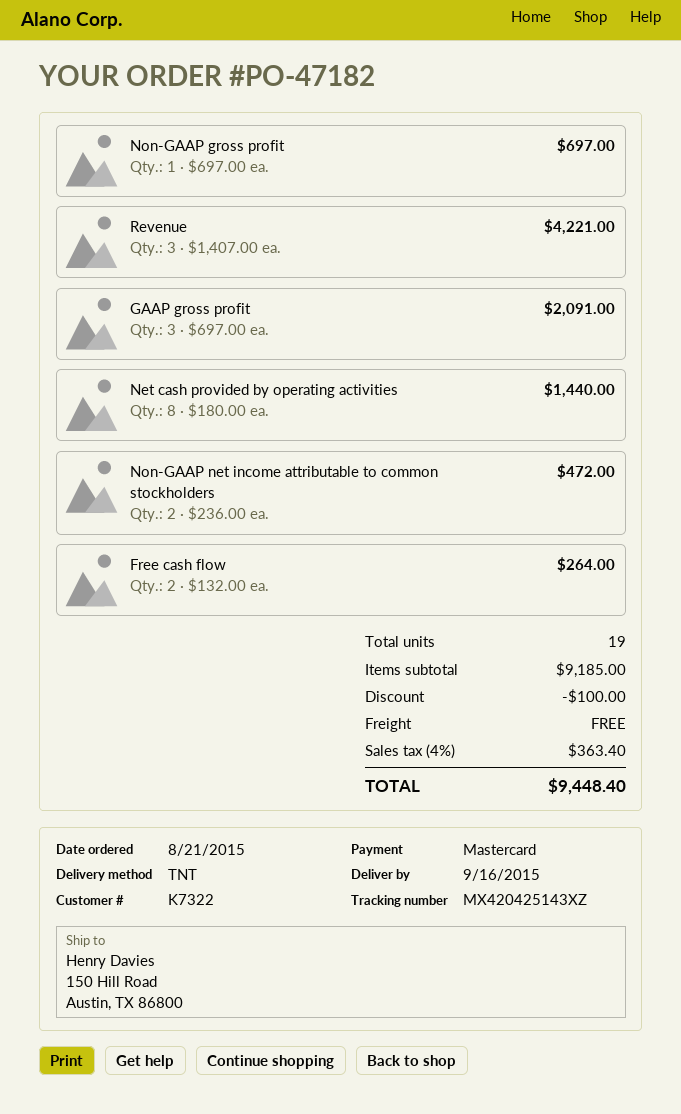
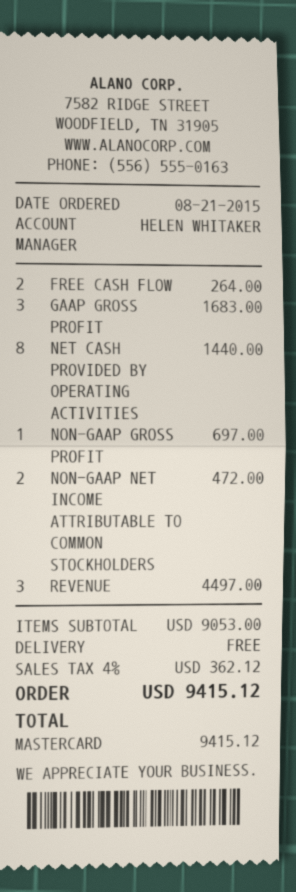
Revenue: 3 for 4221.00 -> 3 for 4497.00
GAAP gross profit: 3 for 2091.00 -> 3 for 1683.00
subtotal: 9185.00 -> 9053.00
discount: 100.00 -> none
tax: 4% = 363.40 -> 4% = 362.12
total: 9448.40 -> 9415.12

